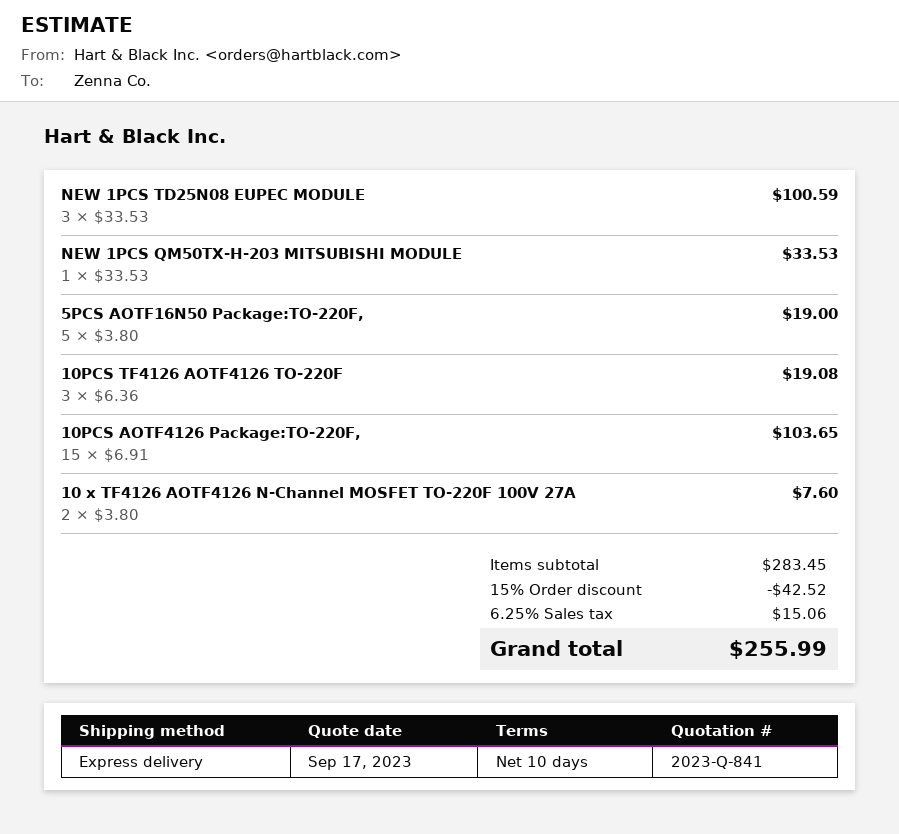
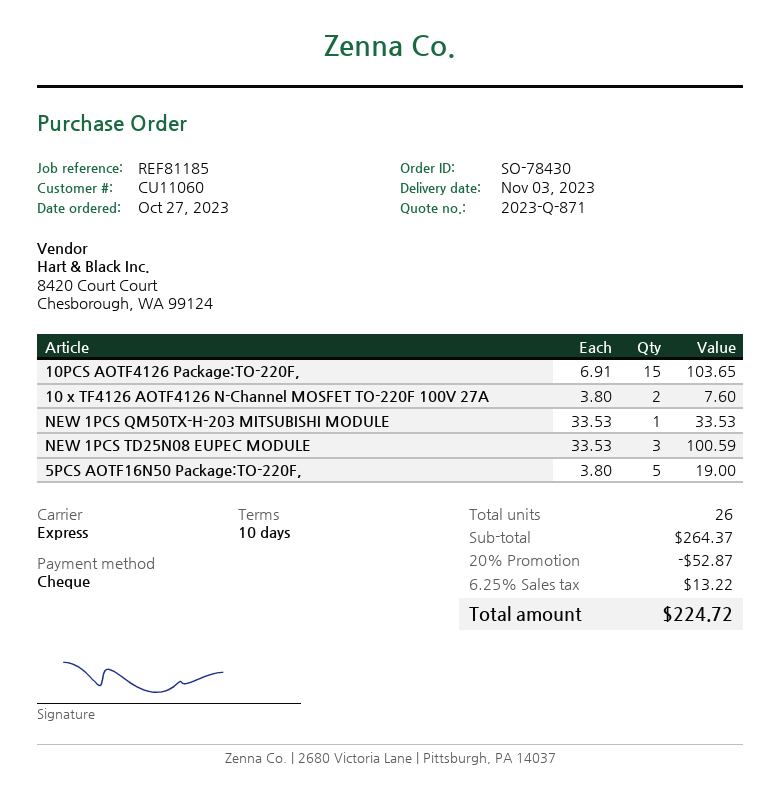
quote number: 2023-Q-841 -> 2023-Q-871
10PCS TF4126 AOTF4126 TO-220F: 3 x 6.36 = 19.08 -> none
subtotal: 283.45 -> 264.37
discount: 15% = 42.52 -> 20% = 52.87
tax: 6.25% = 15.06 -> 6.25% = 13.22
total: 255.99 -> 224.72

